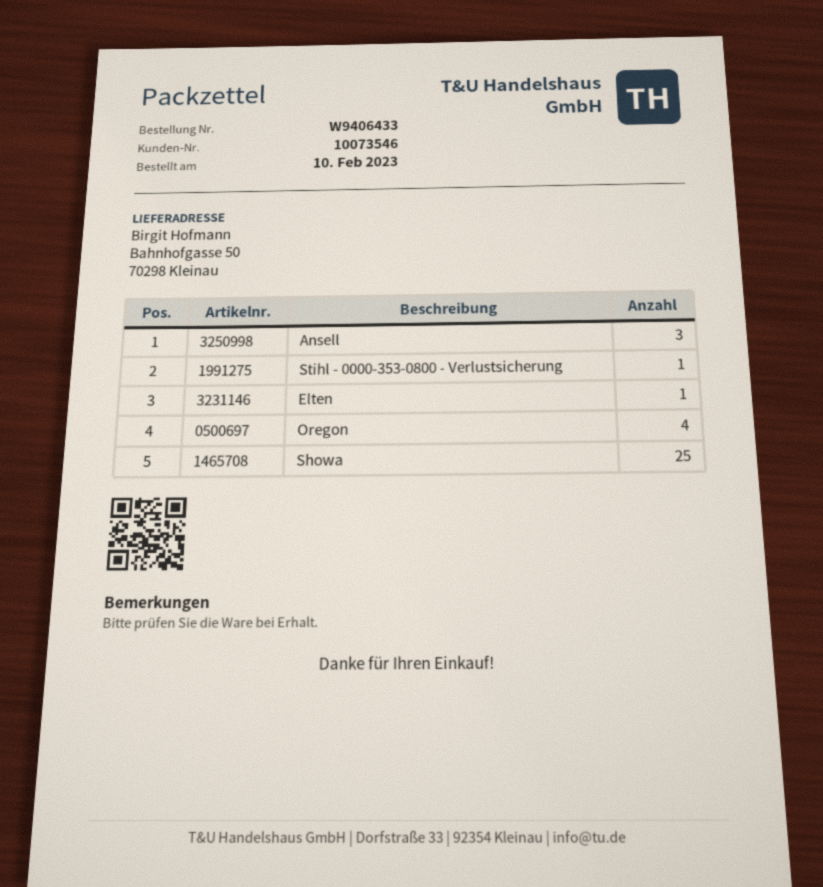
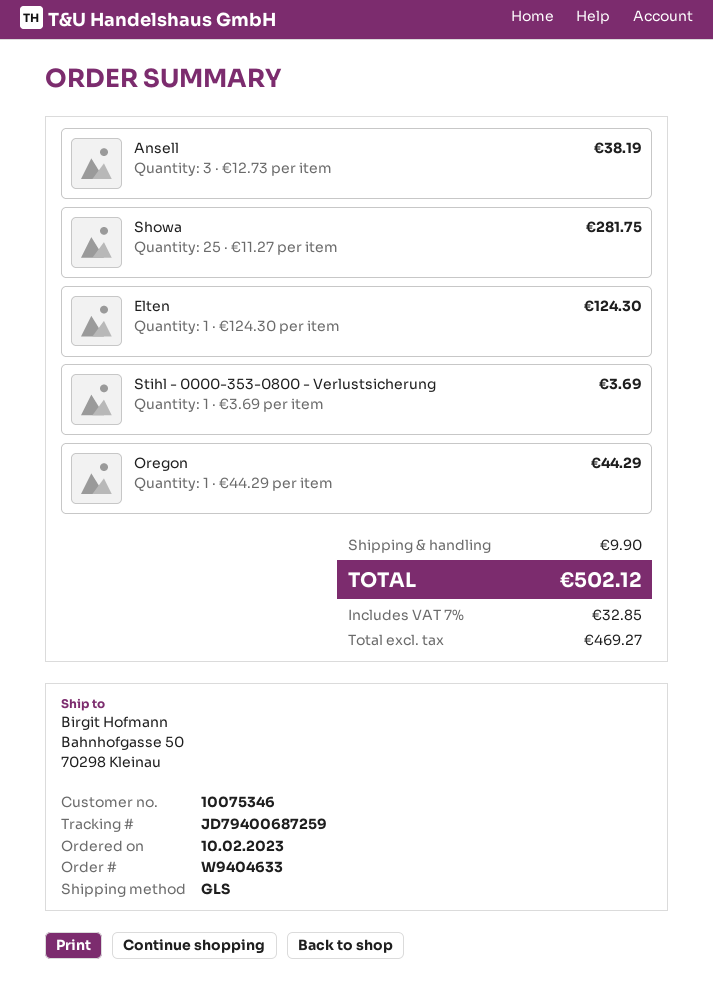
order number: W9406433 -> W9404633
customer number: 10073546 -> 10075346
Oregon: 4 -> 1

